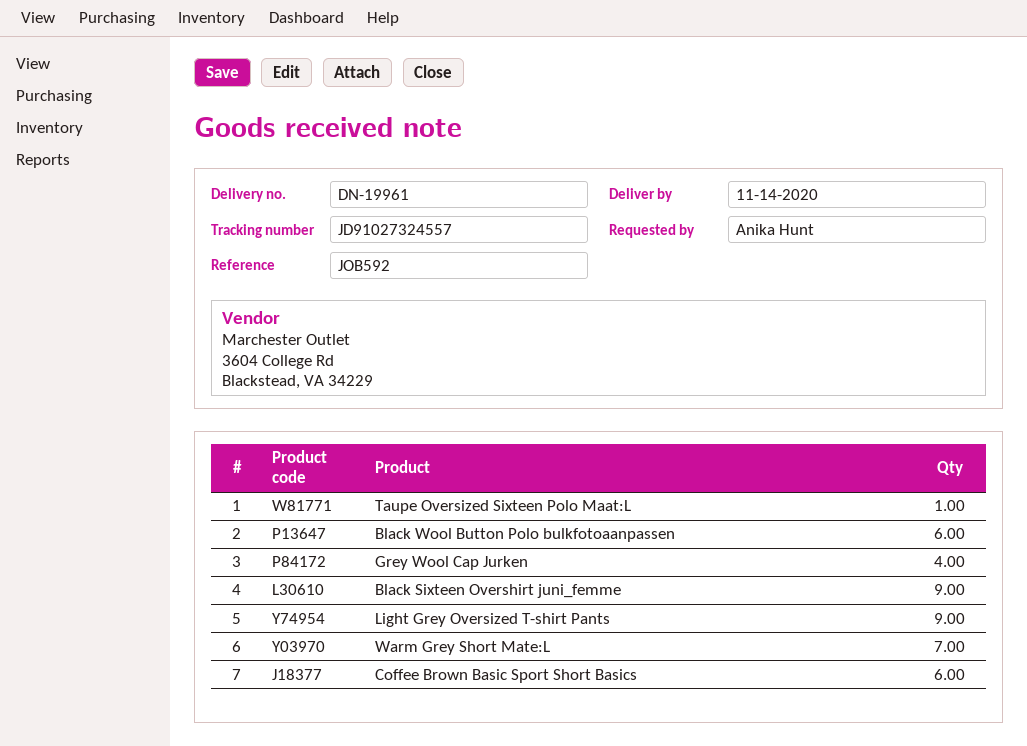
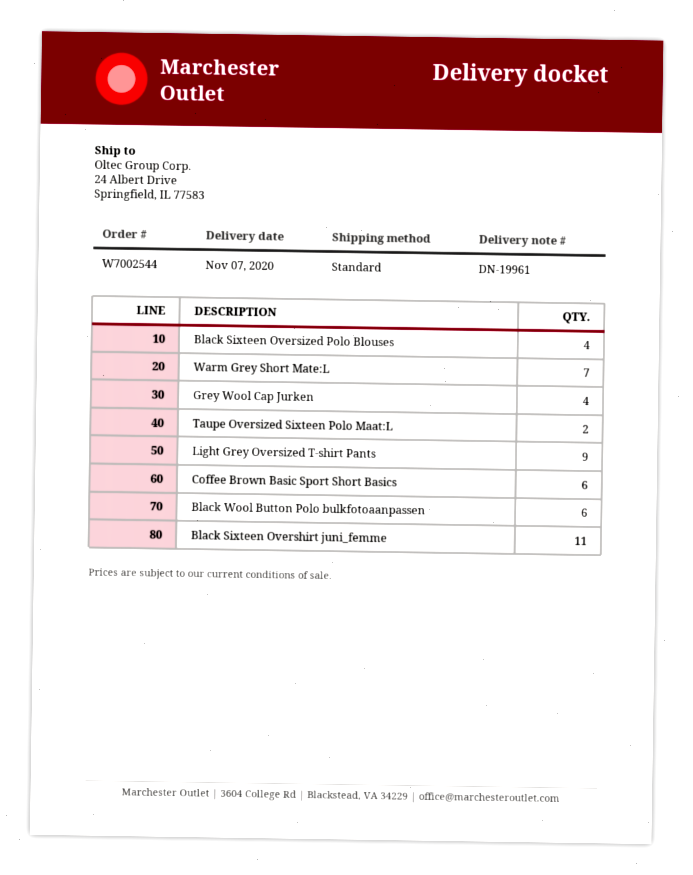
delivery date: 2020-11-14 -> 2020-11-07
Taupe Oversized Sixteen Polo Maat:L: 1 -> 2
Black Sixteen Overshirt juni_femme: 9 -> 11
Black Sixteen Oversized Polo Blouses: none -> 4

